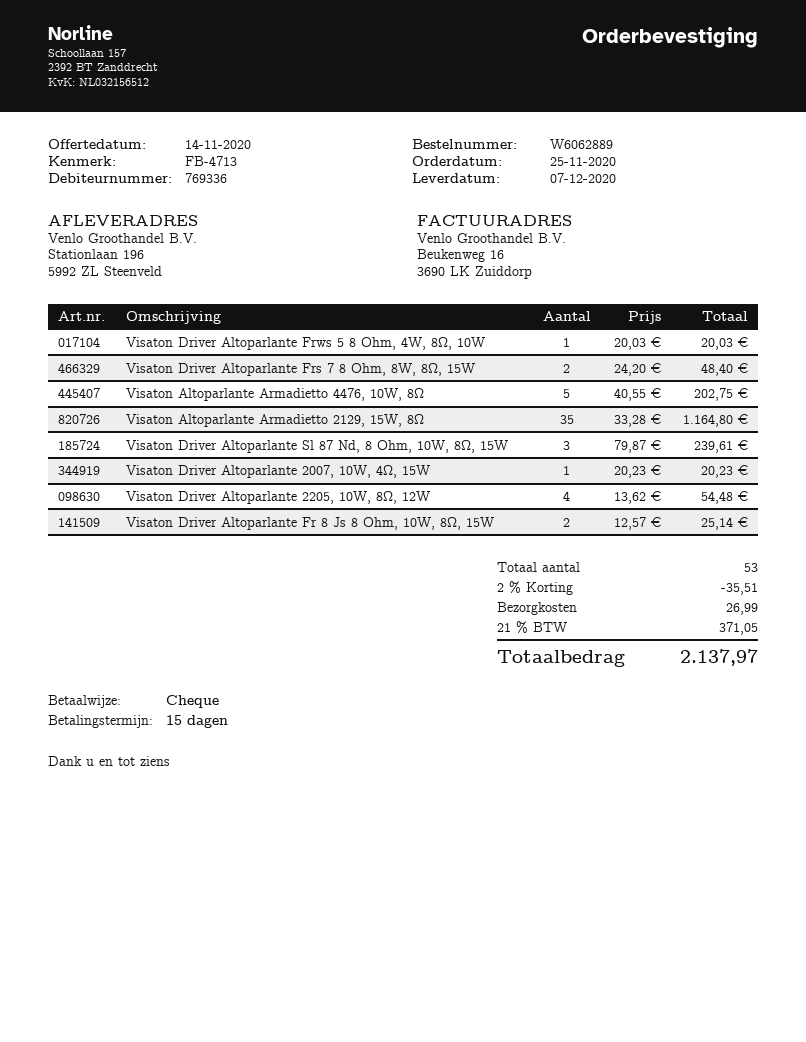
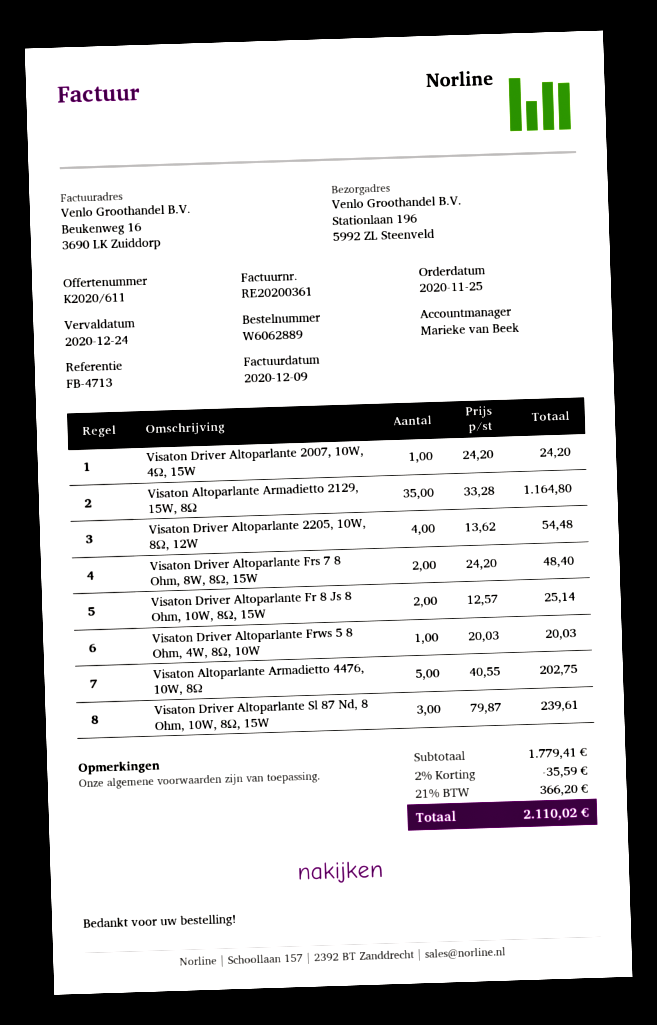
Visaton Driver Altoparlante 2007, 10W, 4Ω, 15W: 1 x 20.23 = 20.23 -> 1 x 24.20 = 24.20
discount: 2% = 35.51 -> 2% = 35.59
shipping: 26.99 -> none
tax: 21% = 371.05 -> 21% = 366.20
total: 2137.97 -> 2110.02

